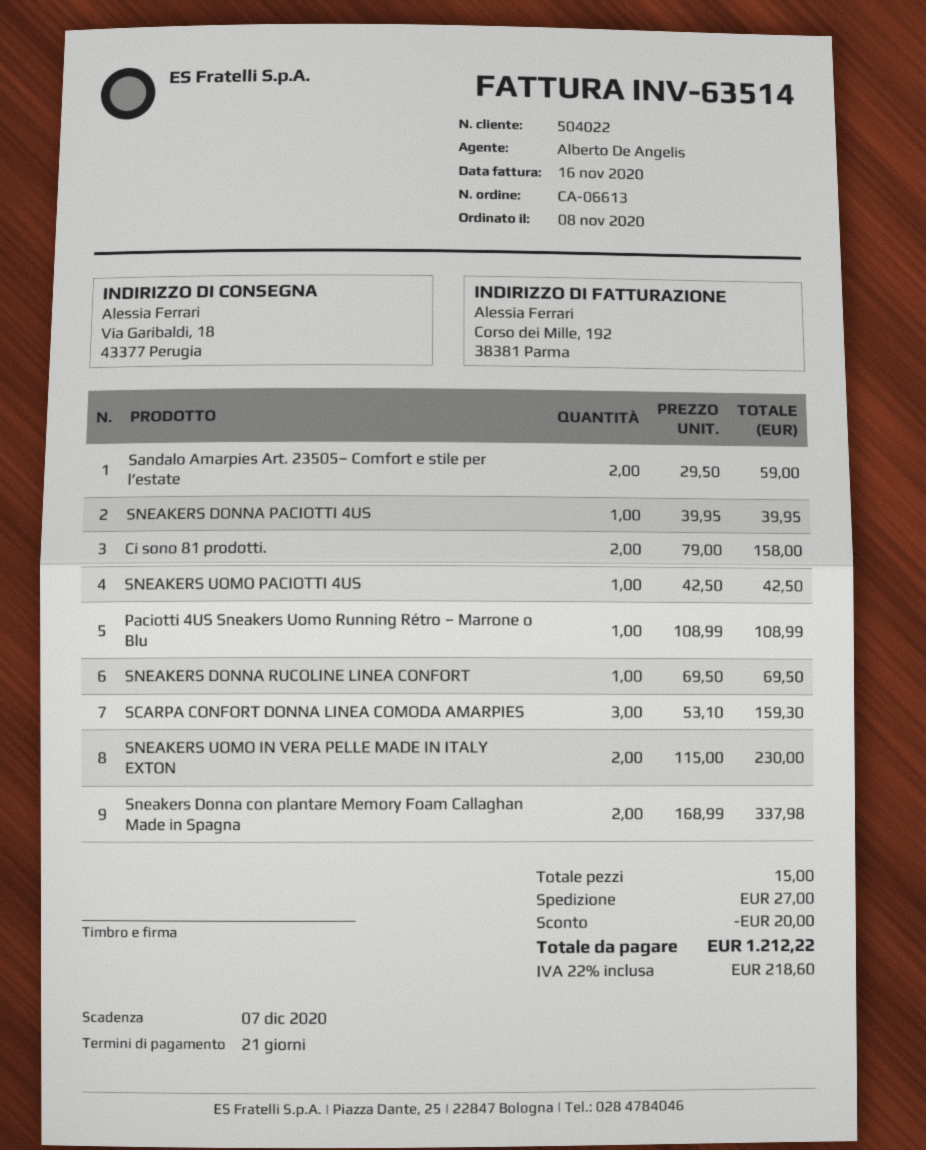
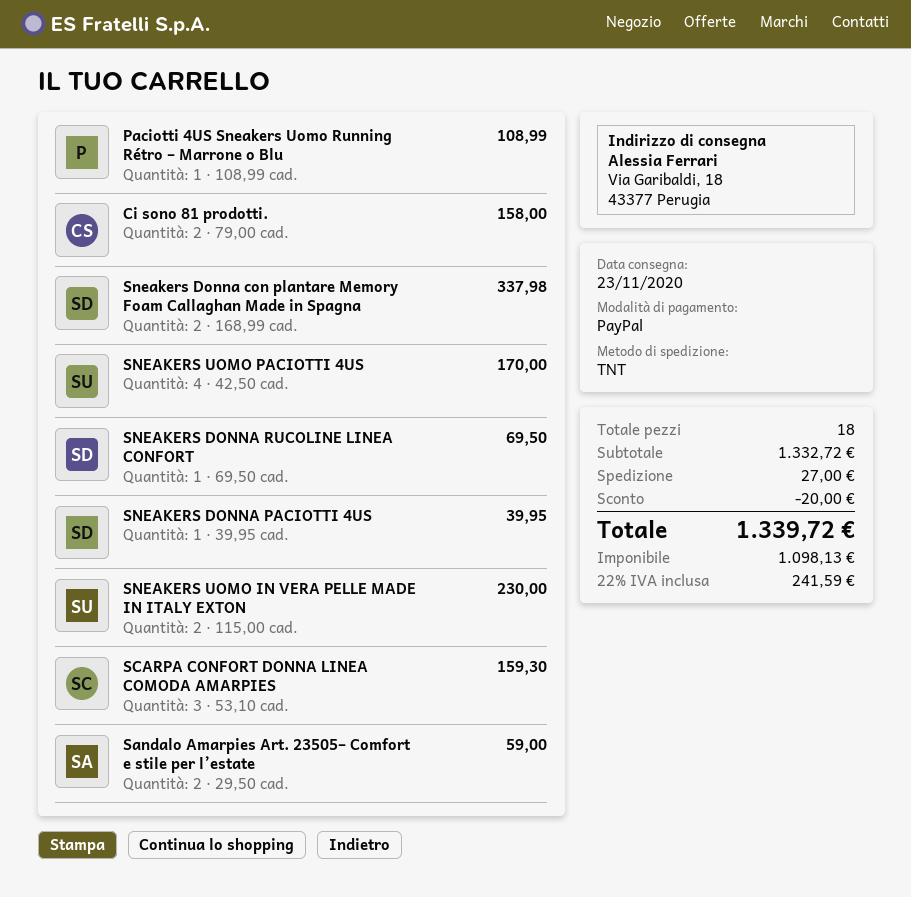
SNEAKERS UOMO PACIOTTI 4US: 1 x 42.50 = 42.50 -> 4 x 42.50 = 170.00
total quantity: 15 -> 18
tax: 22% = 218.60 -> 22% = 241.59
total: 1212.22 -> 1339.72

